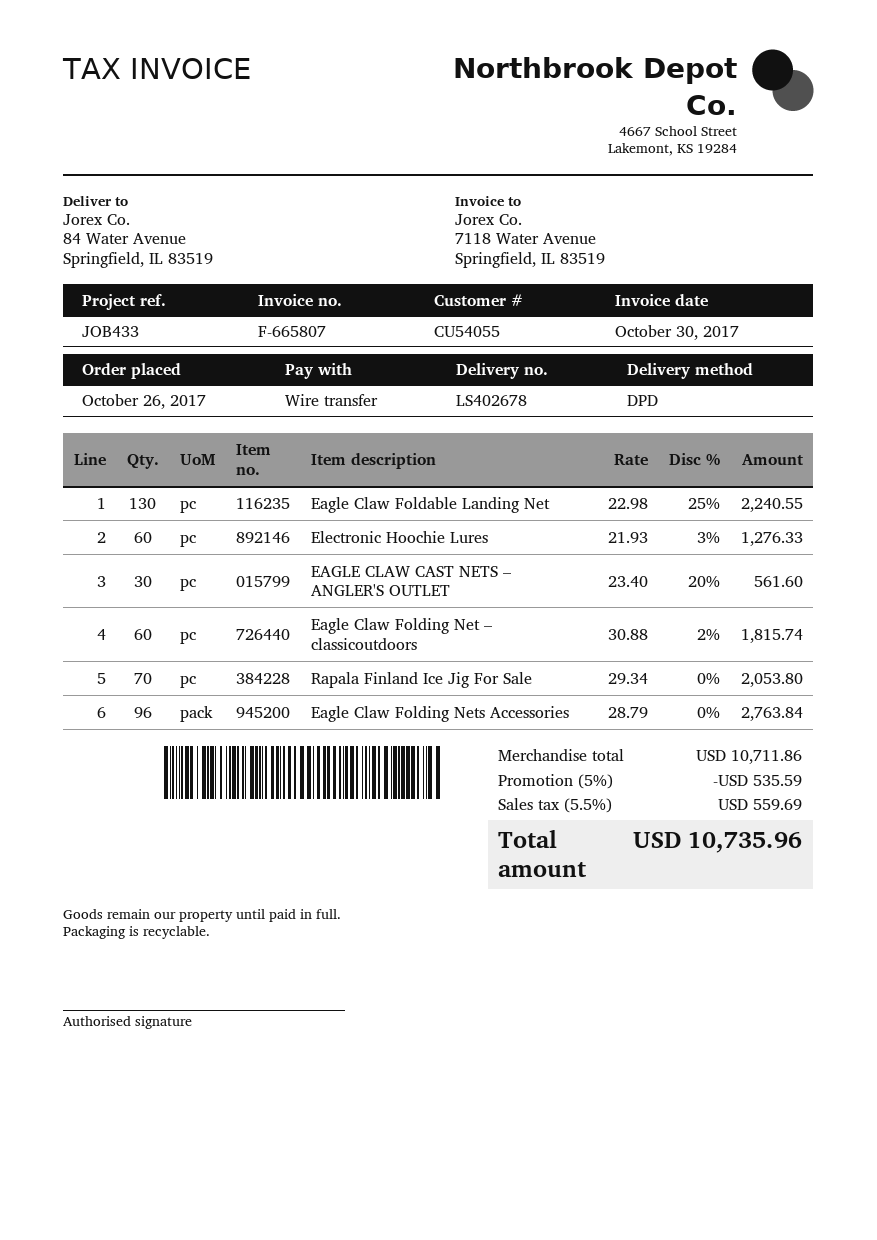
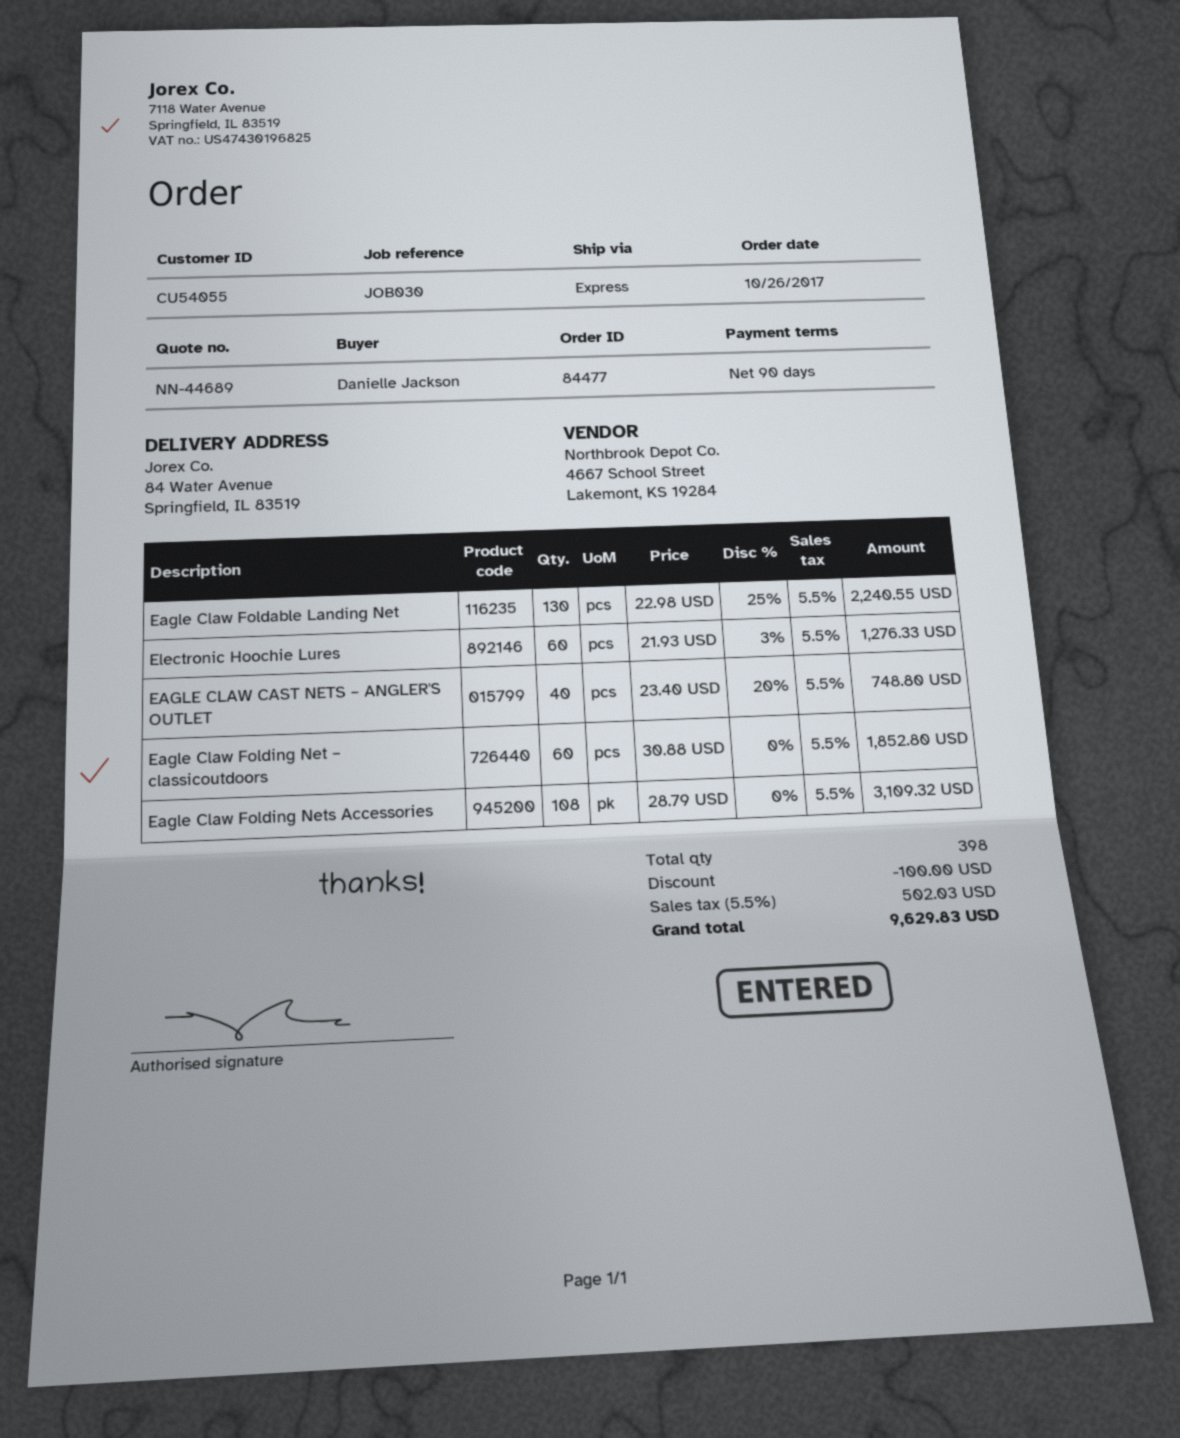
reference: JOB433 -> JOB030
shipping method: DPD -> express
EAGLE CLAW CAST NETS – ANGLER'S OUTLET: 30 x 23.40 - 20% = 561.60 -> 40 x 23.40 - 20% = 748.80
Eagle Claw Folding Net – classicoutdoors: 60 x 30.88 - 2% = 1815.74 -> 60 x 30.88 = 1852.80
Rapala Finland Ice Jig For Sale: 70 x 29.34 = 2053.80 -> none
Eagle Claw Folding Nets Accessories: 96 x 28.79 = 2763.84 -> 108 x 28.79 = 3109.32
discount: 535.59 -> 100.00
tax: 5.5% = 559.69 -> 5.5% = 502.03
total: 10735.96 -> 9629.83

